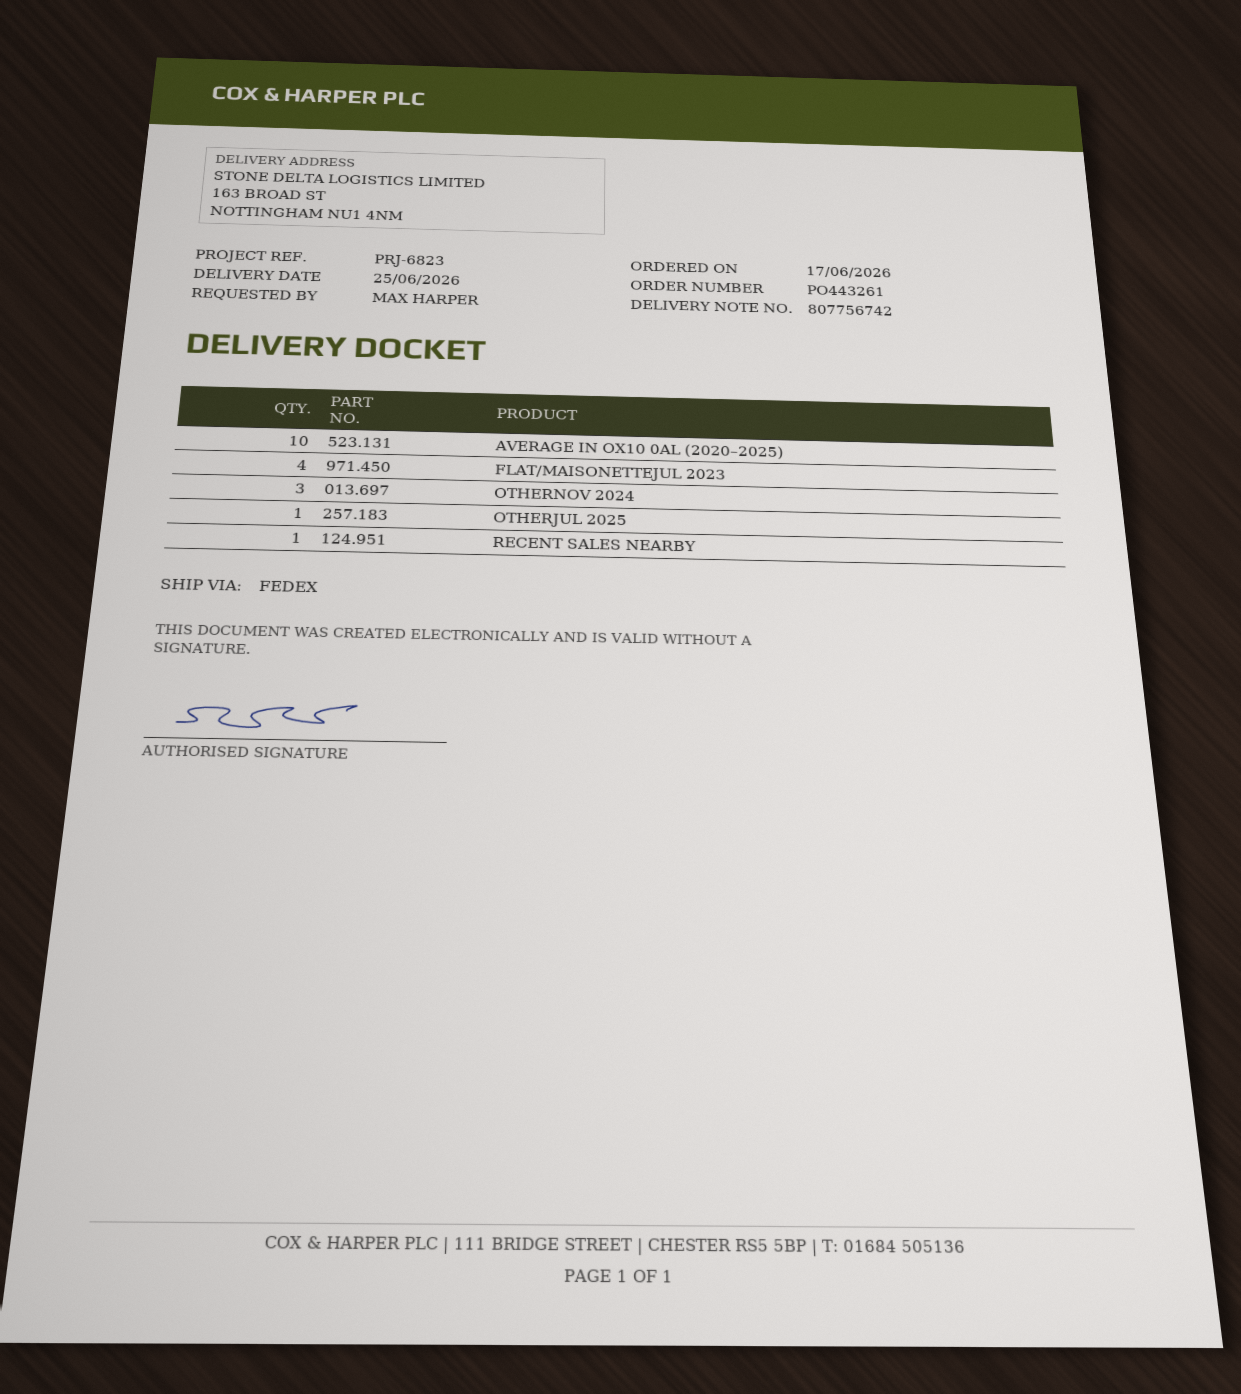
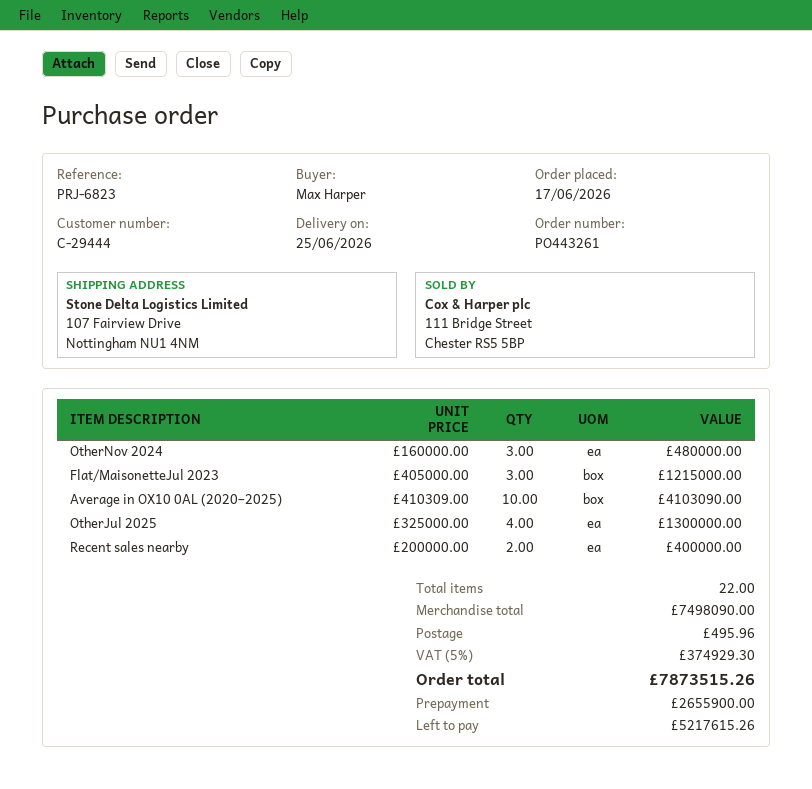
ship to: 163 BROAD ST, NOTTINGHAM NU1 4NM -> 107 Fairview Drive, Nottingham NU1 4NM
FLAT/MAISONETTEJUL 2023: 4 -> 3
OTHERJUL 2025: 1 -> 4
RECENT SALES NEARBY: 1 -> 2

